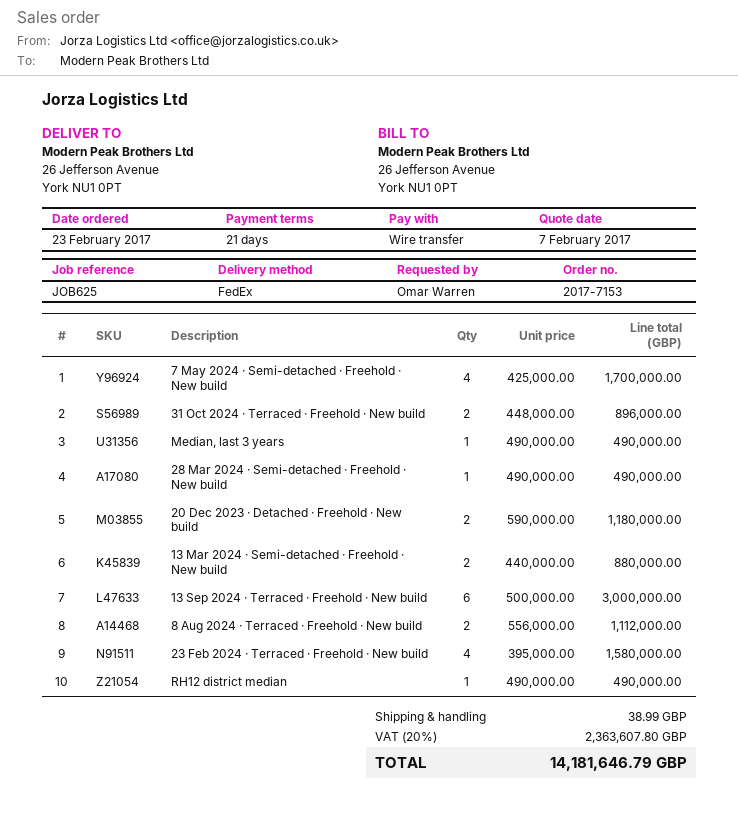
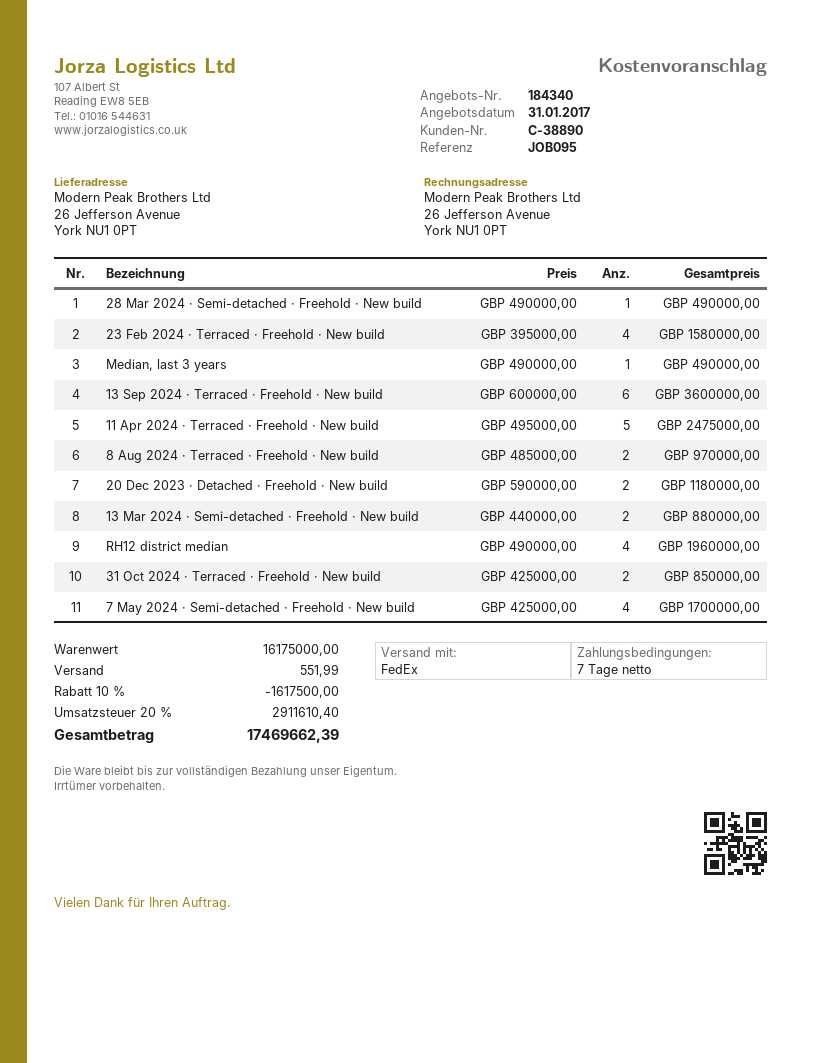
quote date: 2017-02-07 -> 2017-01-31
payment terms: 21 days -> 7 days
reference: JOB625 -> JOB095
31 Oct 2024 · Terraced · Freehold · New build: 2 x 448000.00 = 896000.00 -> 2 x 425000.00 = 850000.00
13 Sep 2024 · Terraced · Freehold · New build: 6 x 500000.00 = 3000000.00 -> 6 x 600000.00 = 3600000.00
8 Aug 2024 · Terraced · Freehold · New build: 2 x 556000.00 = 1112000.00 -> 2 x 485000.00 = 970000.00
RH12 district median: 1 x 490000.00 = 490000.00 -> 4 x 490000.00 = 1960000.00
11 Apr 2024 · Terraced · Freehold · New build: none -> 5 x 495000.00 = 2475000.00
discount: none -> 10% = 1617500.00
shipping: 38.99 -> 551.99
tax: 20% = 2363607.80 -> 20% = 2911610.40
total: 14181646.79 -> 17469662.39

